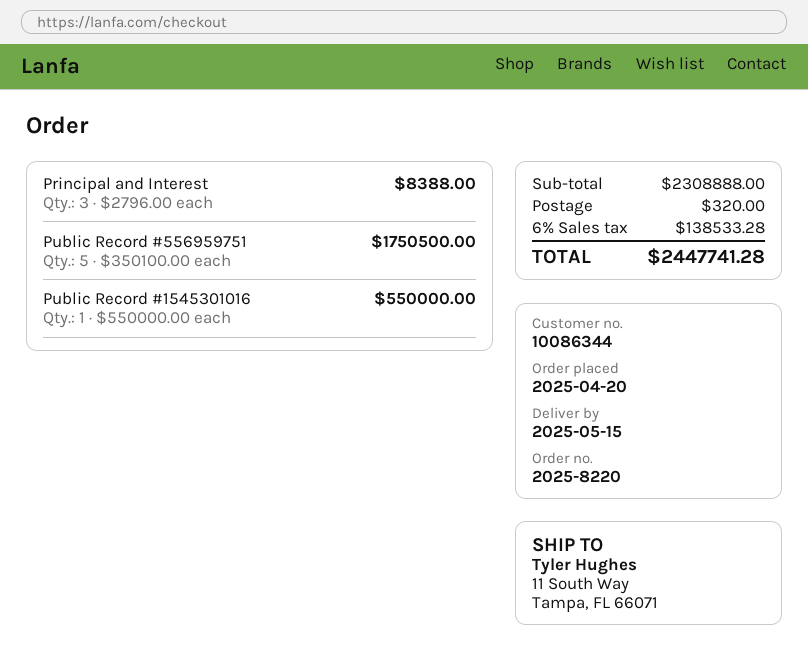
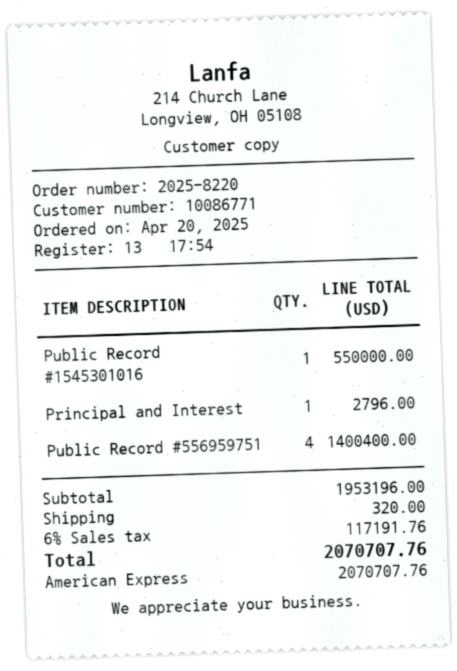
customer number: 10086344 -> 10086771
Principal and Interest: 3 for 8388.00 -> 1 for 2796.00
Public Record #556959751: 5 for 1750500.00 -> 4 for 1400400.00
subtotal: 2308888.00 -> 1953196.00
tax: 6% = 138533.28 -> 6% = 117191.76
total: 2447741.28 -> 2070707.76

